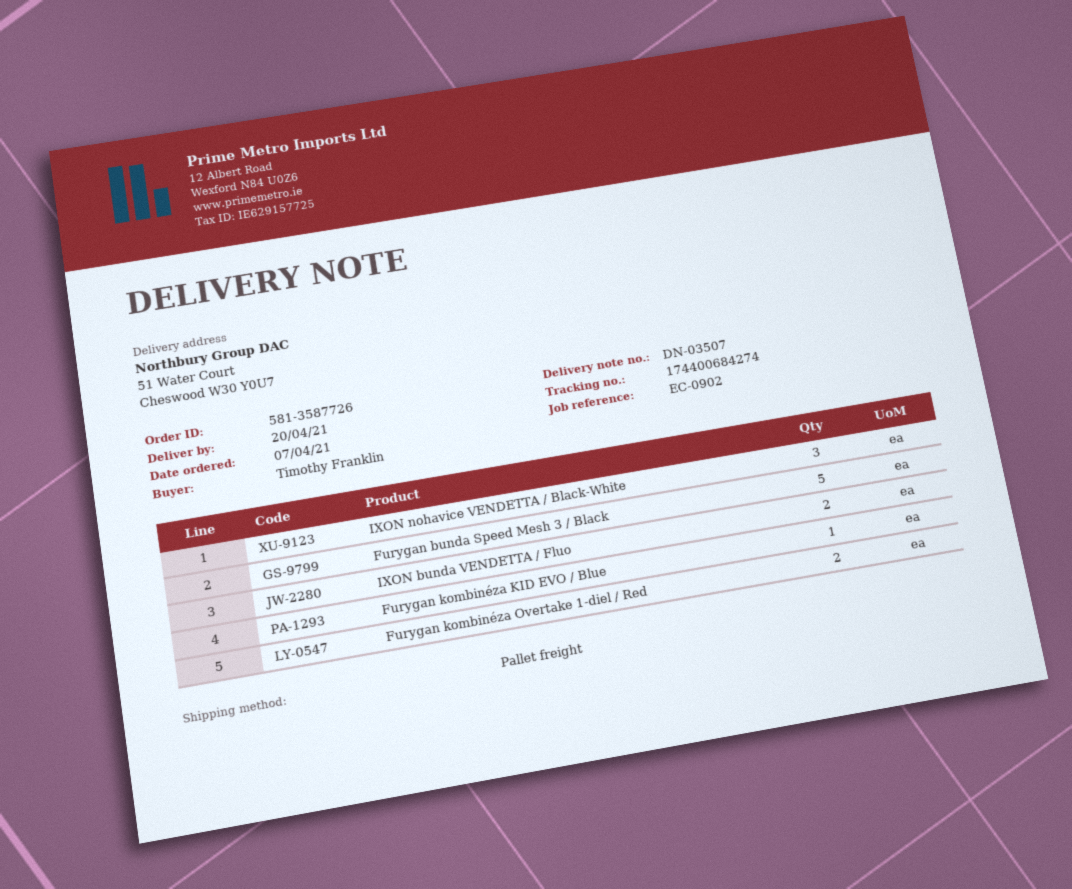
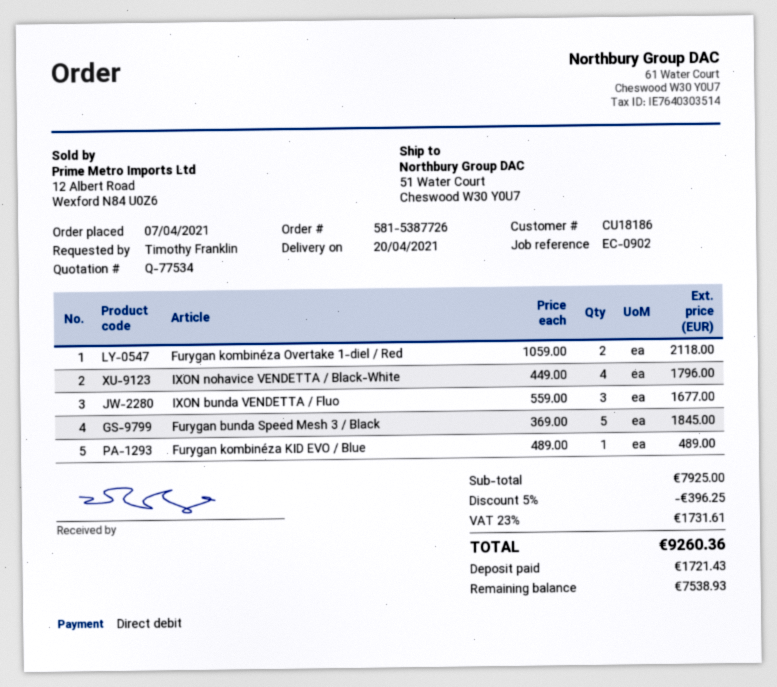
order number: 581-3587726 -> 581-5387726
IXON nohavice VENDETTA / Black-White: 3 -> 4
IXON bunda VENDETTA / Fluo: 2 -> 3

